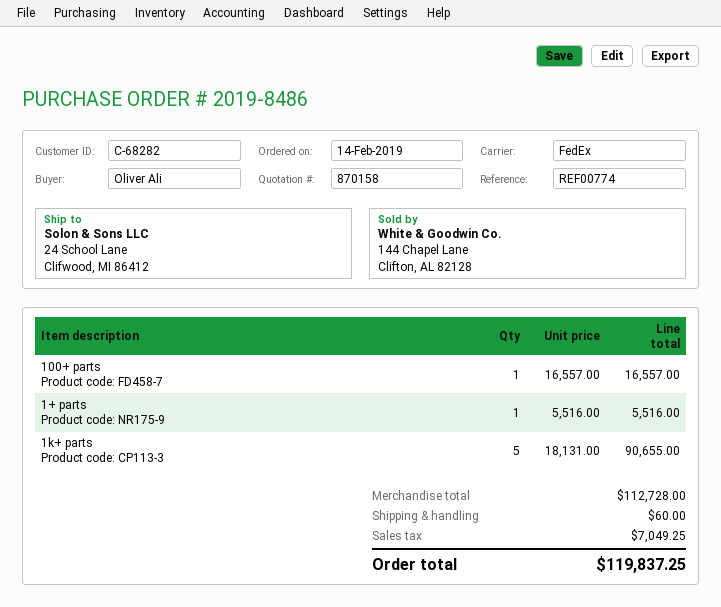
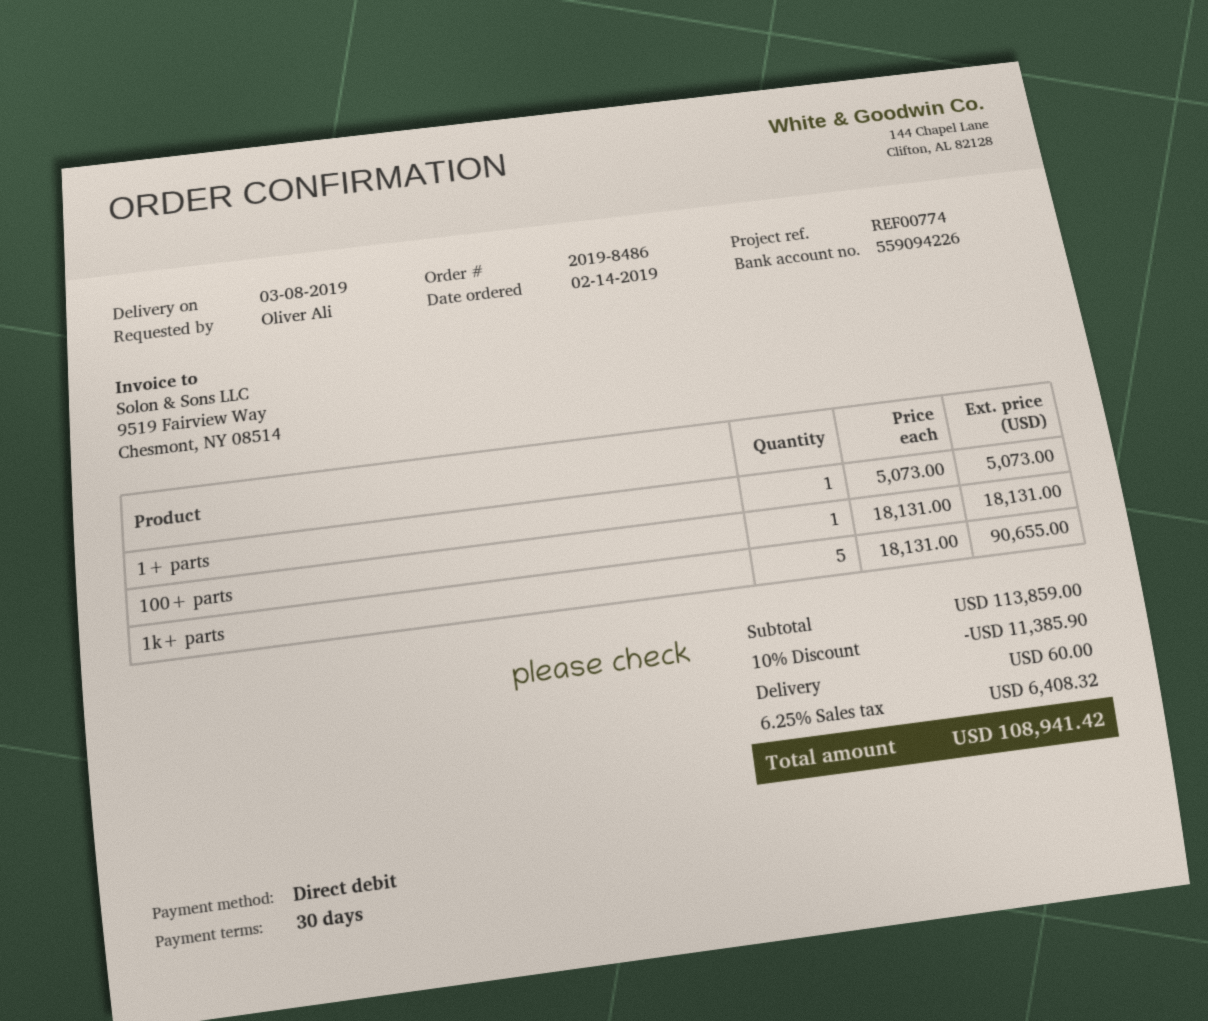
100+ parts: 1 x 16557.00 = 16557.00 -> 1 x 18131.00 = 18131.00
1+ parts: 1 x 5516.00 = 5516.00 -> 1 x 5073.00 = 5073.00
subtotal: 112728.00 -> 113859.00
discount: none -> 10% = 11385.90
tax: 7049.25 -> 6408.32
total: 119837.25 -> 108941.42

